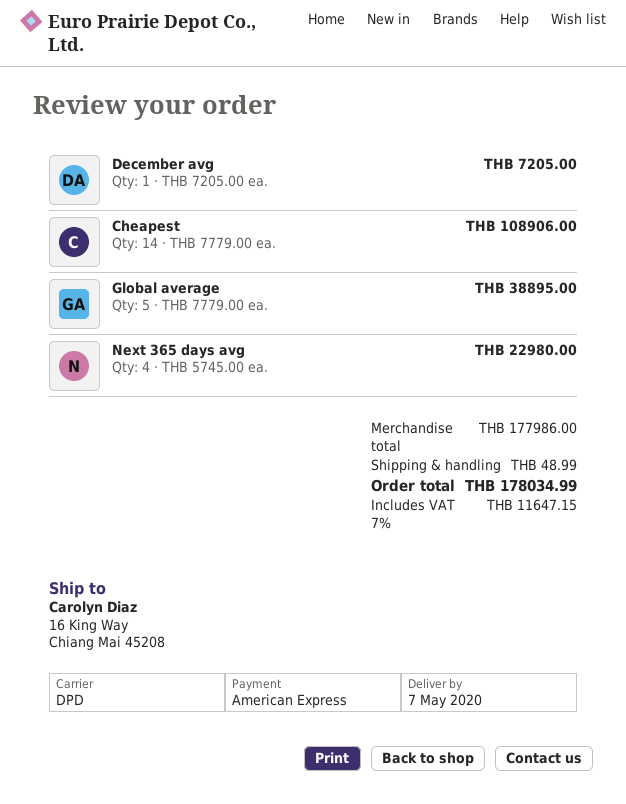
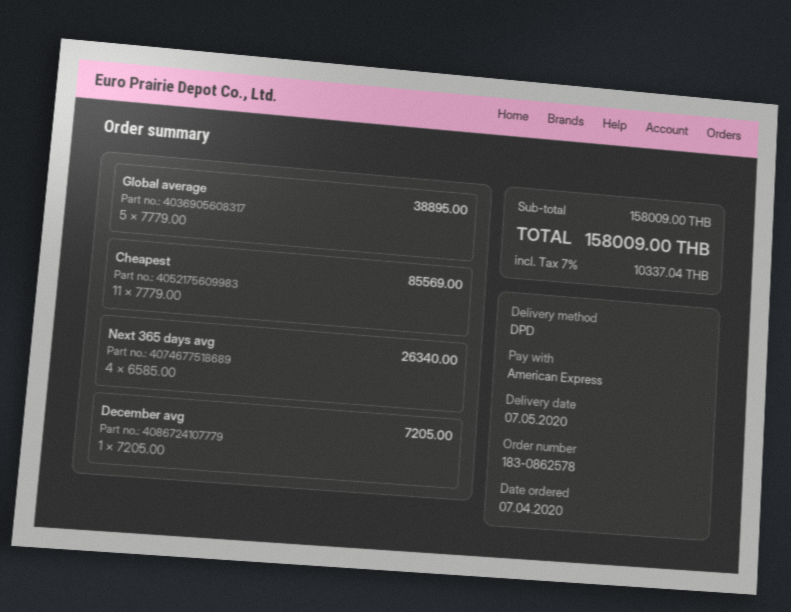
Cheapest: 14 x 7779.00 = 108906.00 -> 11 x 7779.00 = 85569.00
Next 365 days avg: 4 x 5745.00 = 22980.00 -> 4 x 6585.00 = 26340.00
subtotal: 177986.00 -> 158009.00
shipping: 48.99 -> none
tax: 7% = 11647.15 -> 7% = 10337.04
total: 178034.99 -> 158009.00

